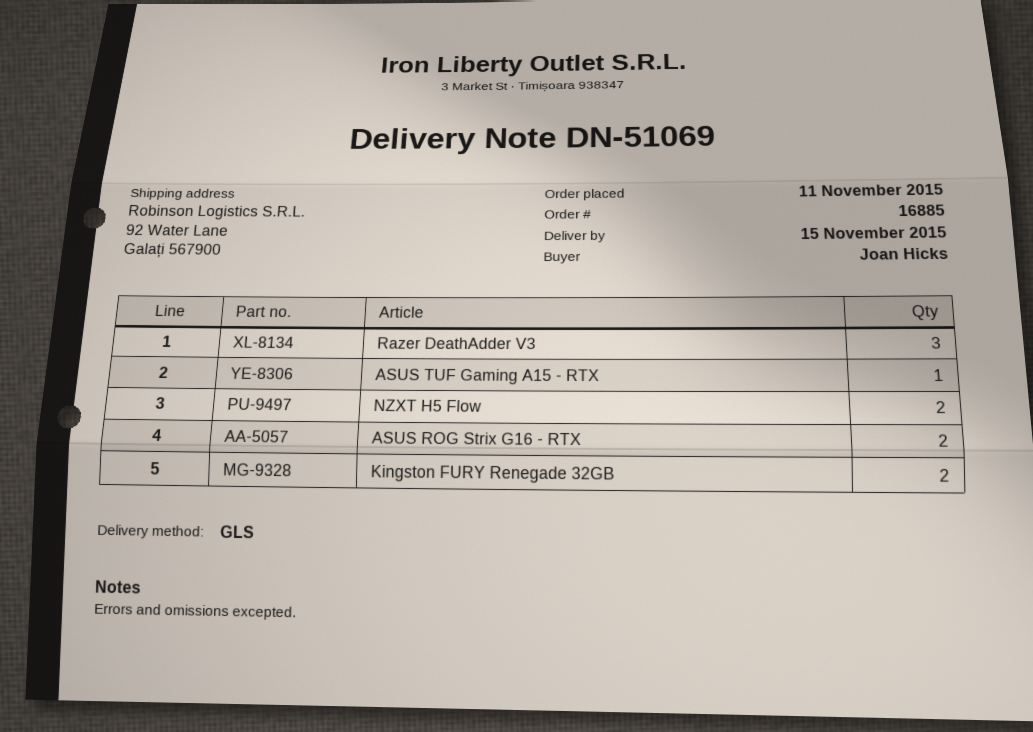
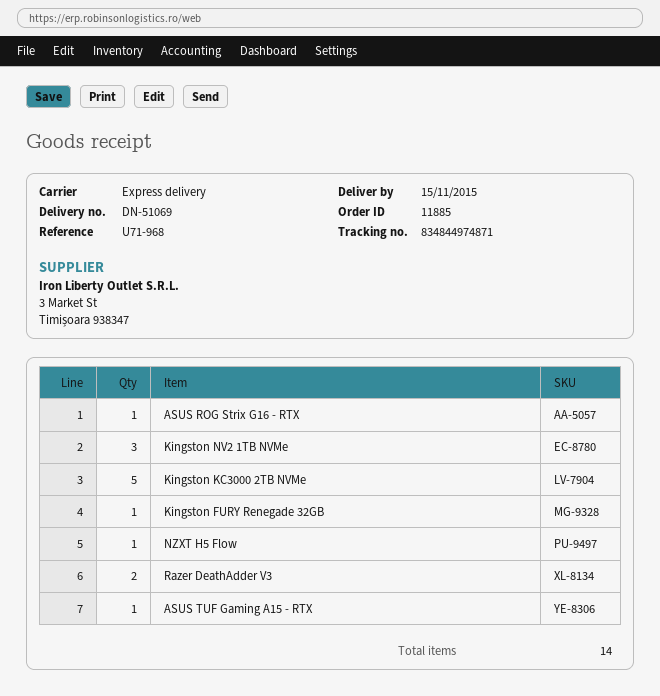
order number: 16885 -> 11885
shipping method: GLS -> express
Razer DeathAdder V3: 3 -> 2
NZXT H5 Flow: 2 -> 1
ASUS ROG Strix G16 - RTX: 2 -> 1
Kingston FURY Renegade 32GB: 2 -> 1
Kingston NV2 1TB NVMe: none -> 3
Kingston KC3000 2TB NVMe: none -> 5

